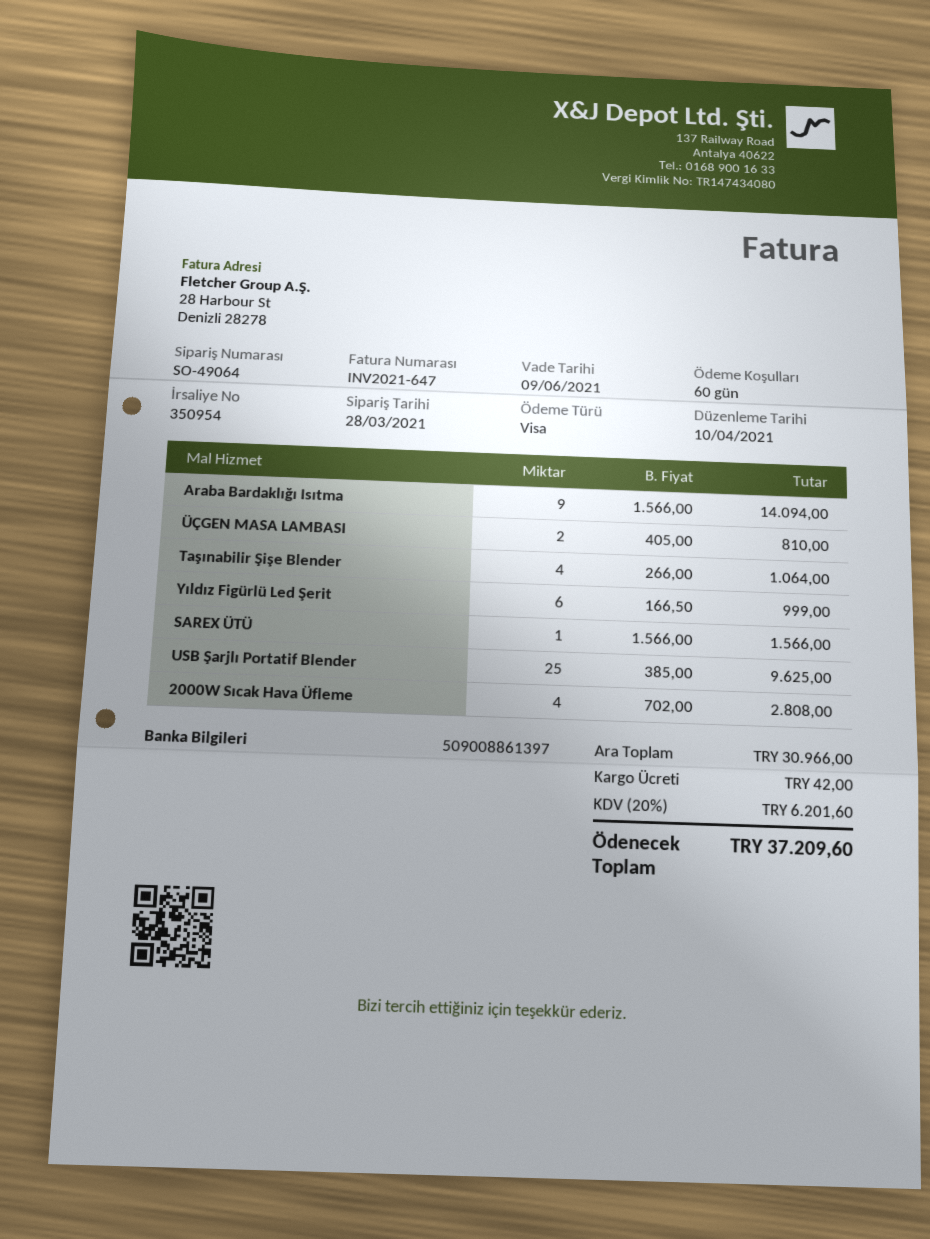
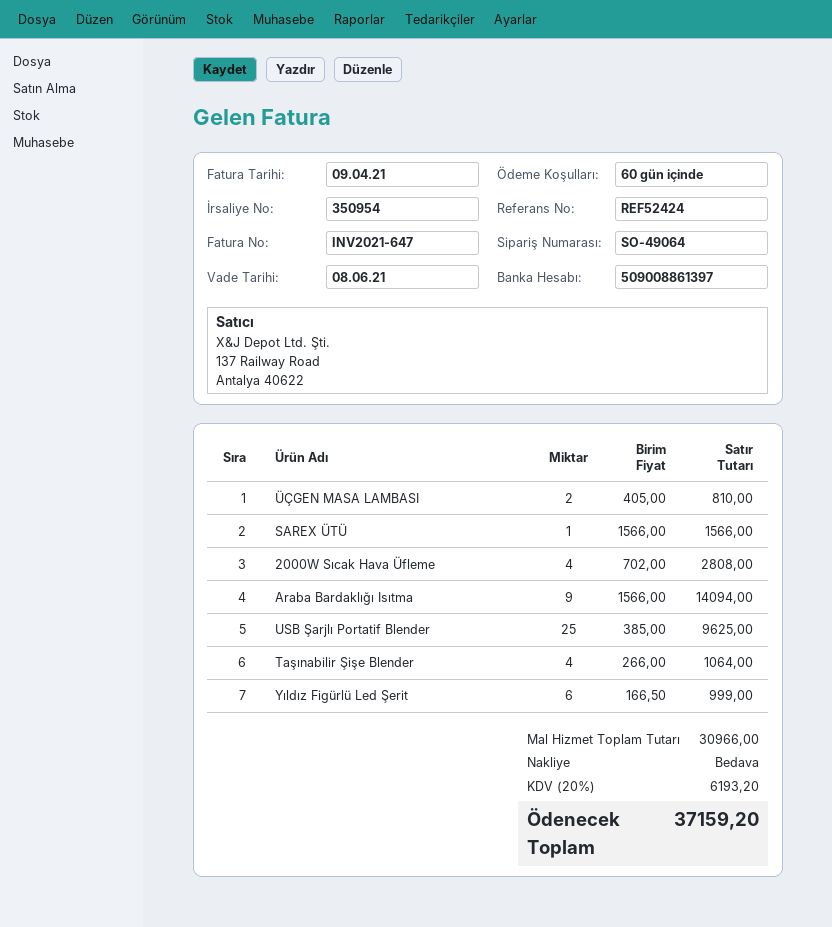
invoice date: 2021-04-10 -> 2021-04-09
due date: 2021-06-09 -> 2021-06-08
shipping: 42.00 -> 0.00
tax: 20% = 6201.60 -> 20% = 6193.20
total: 37209.60 -> 37159.20

